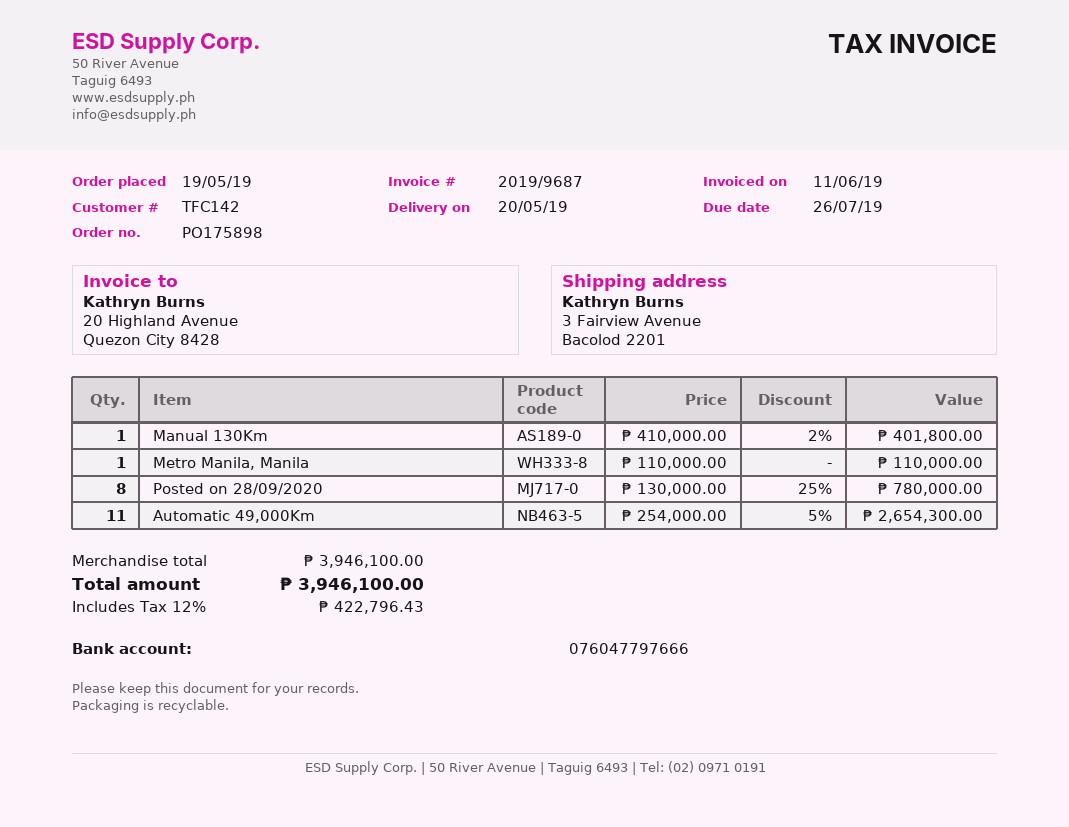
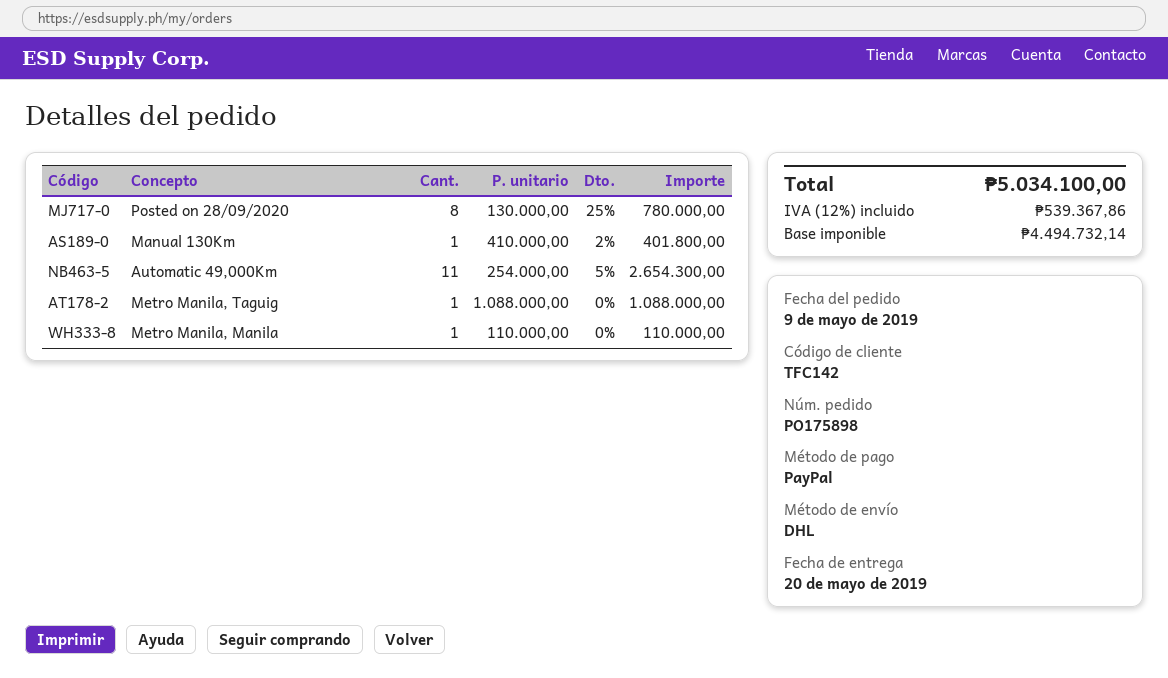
order date: 2019-05-19 -> 2019-05-09
Metro Manila, Taguig: none -> 1 x 1088000.00 = 1088000.00
tax: 12% = 422796.43 -> 12% = 539367.86
total: 3946100.00 -> 5034100.00

